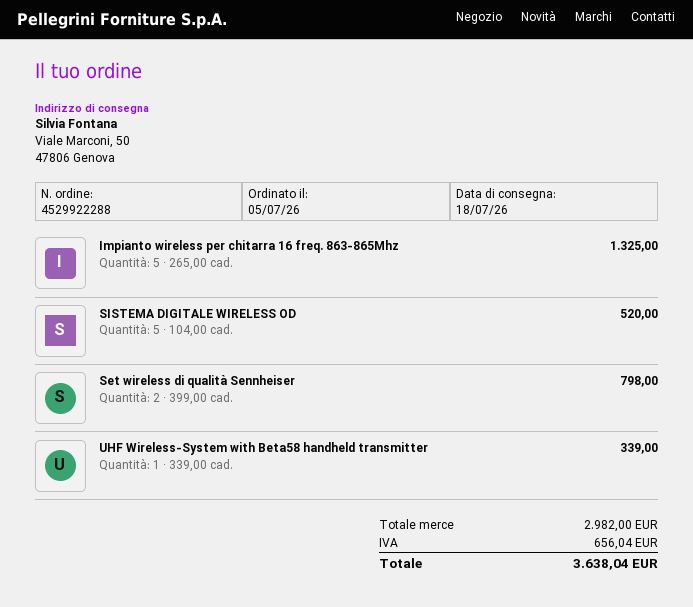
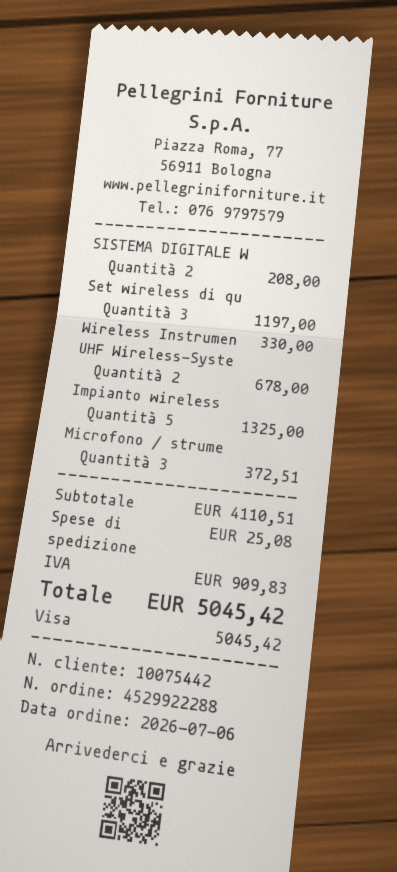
order date: 2026-07-05 -> 2026-07-06
SISTEMA DIGITALE WIRELESS OD: 5 for 520.00 -> 2 for 208.00
Set wireless di qualità Sennheiser: 2 for 798.00 -> 3 for 1197.00
UHF Wireless-System with Beta58 handheld transmitter: 1 for 339.00 -> 2 for 678.00
Wireless Instrumen: none -> 1 for 330.00
Microfono / strume: none -> 3 for 372.51
subtotal: 2982.00 -> 4110.51
shipping: none -> 25.08
tax: 656.04 -> 909.83
total: 3638.04 -> 5045.42

